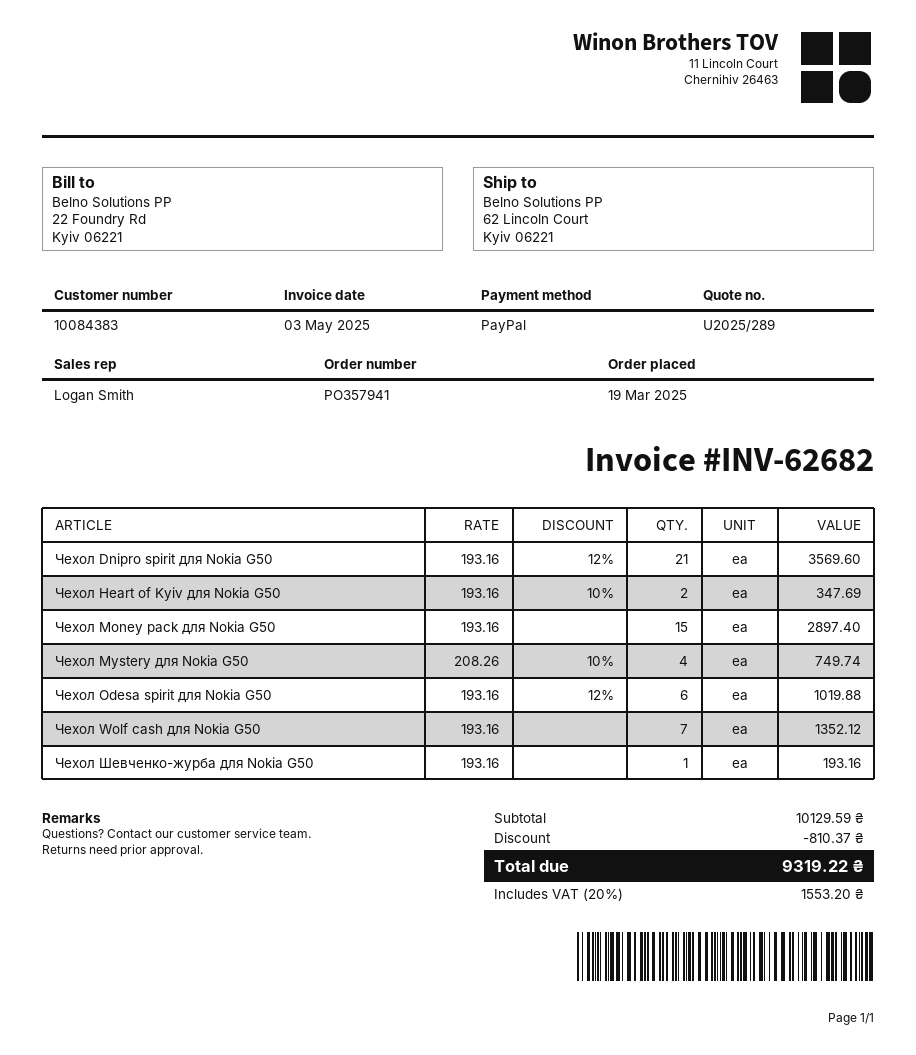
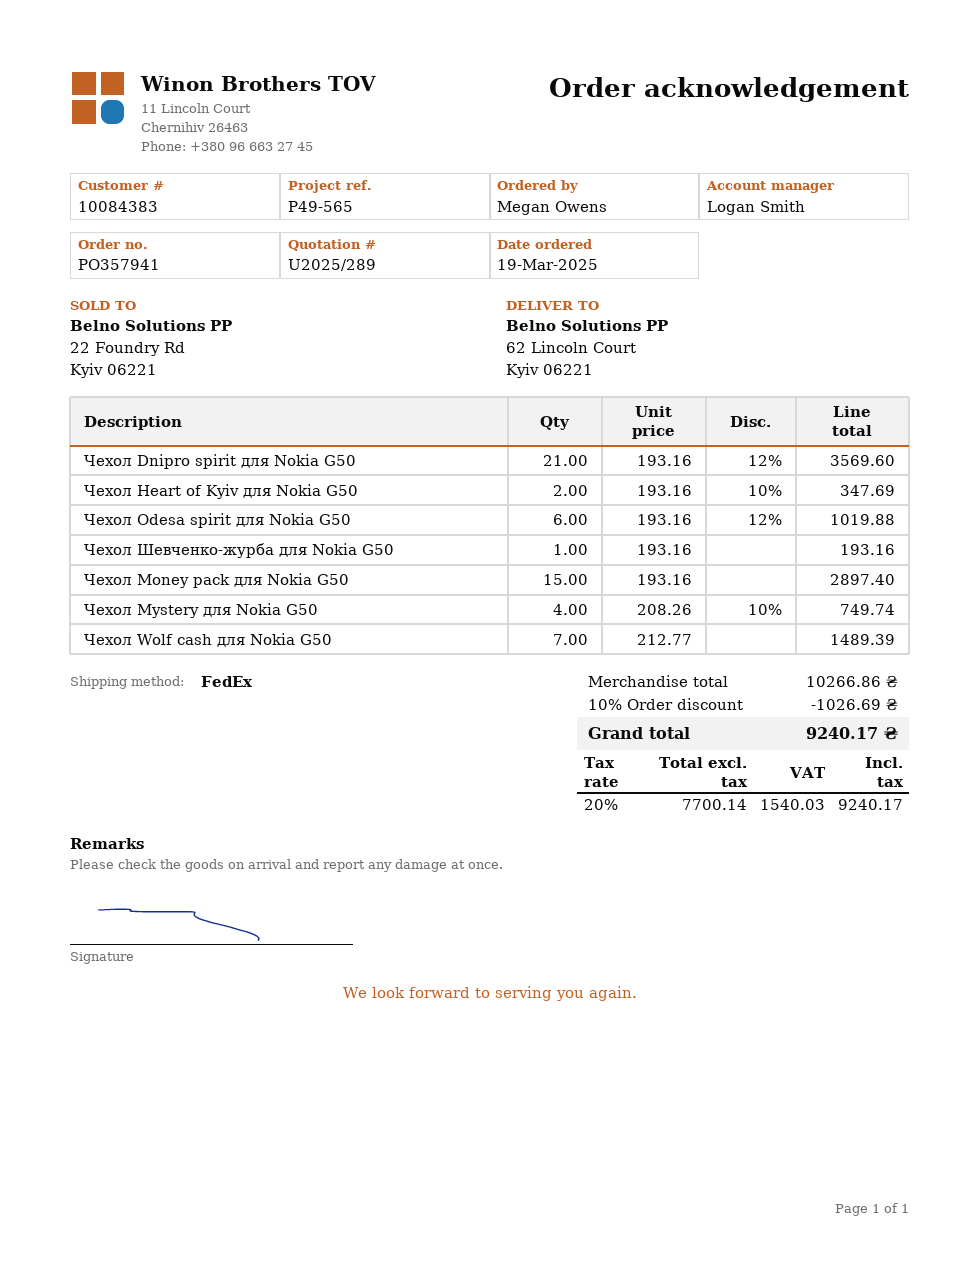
Чехол Wolf cash для Nokia G50: 7 x 193.16 = 1352.12 -> 7 x 212.77 = 1489.39
subtotal: 10129.59 -> 10266.86
discount: 810.37 -> 1026.69
tax: 20% = 1553.20 -> 20% = 1540.03
total: 9319.22 -> 9240.17

